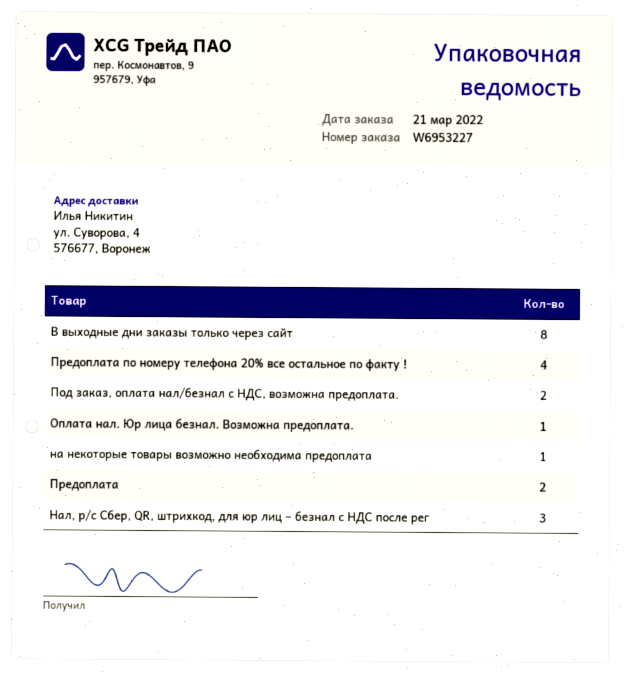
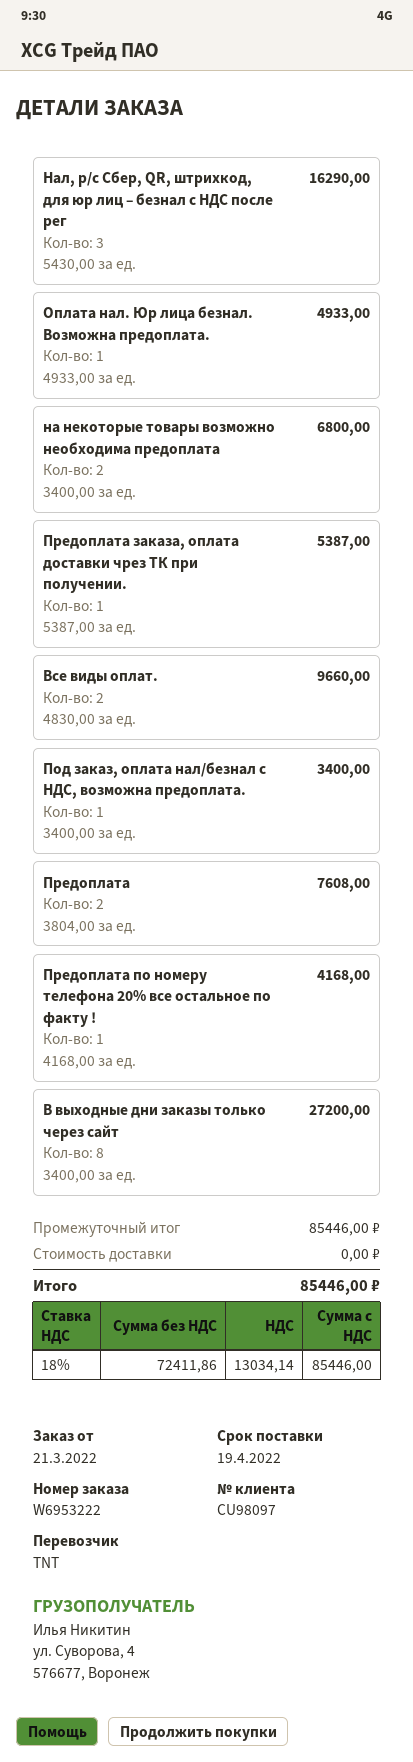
order number: W6953227 -> W6953222
Предоплата по номеру телефона 20% все остальное по факту !: 4 -> 1
Под заказ, оплата нал/безнал с НДС, возможна предоплата.: 2 -> 1
на некоторые товары возможно необходима предоплата: 1 -> 2
Предоплата заказа, оплата доставки чрез ТК при получении.: none -> 1
Все виды оплат.: none -> 2

